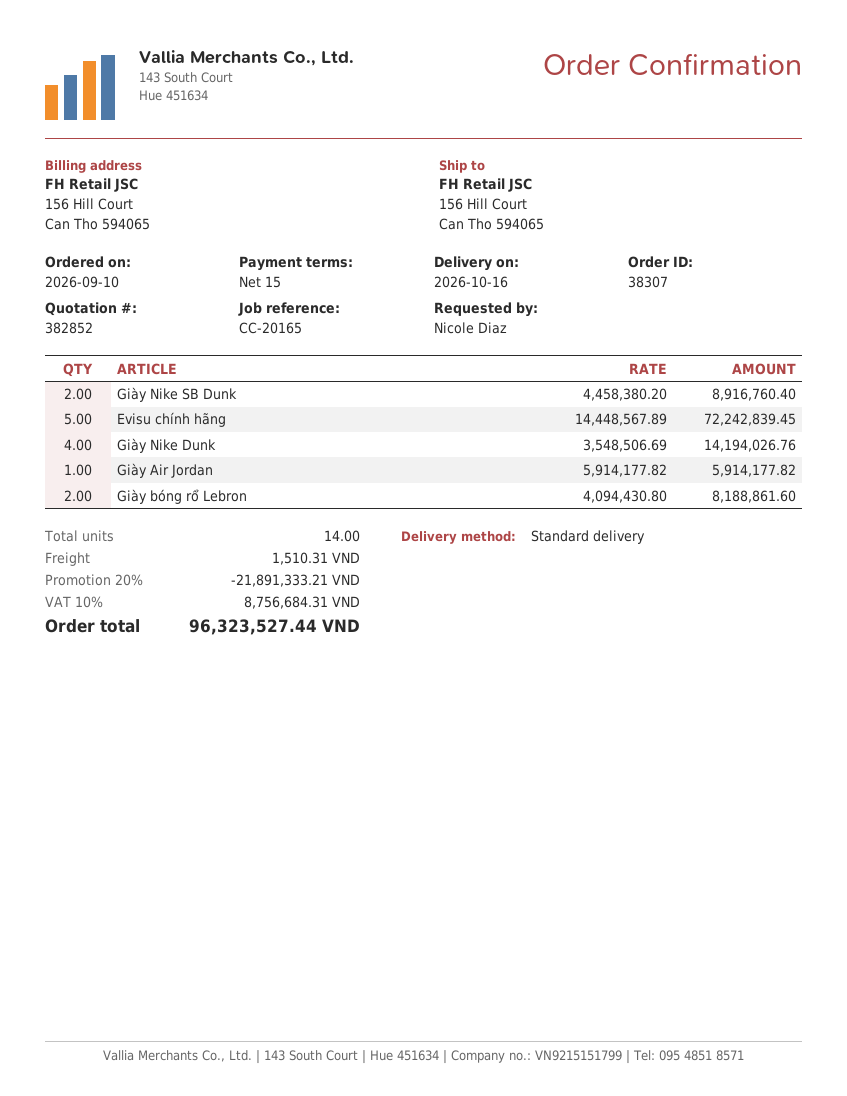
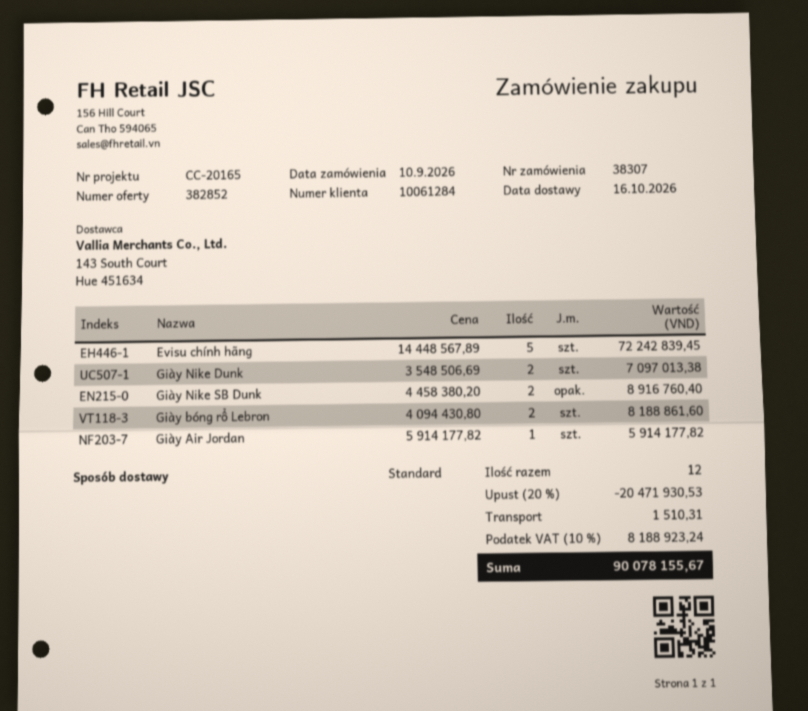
Giày Nike Dunk: 4 x 3548506.69 = 14194026.76 -> 2 x 3548506.69 = 7097013.38
total quantity: 14 -> 12
discount: 20% = 21891333.21 -> 20% = 20471930.53
tax: 10% = 8756684.31 -> 10% = 8188923.24
total: 96323527.44 -> 90078155.67

